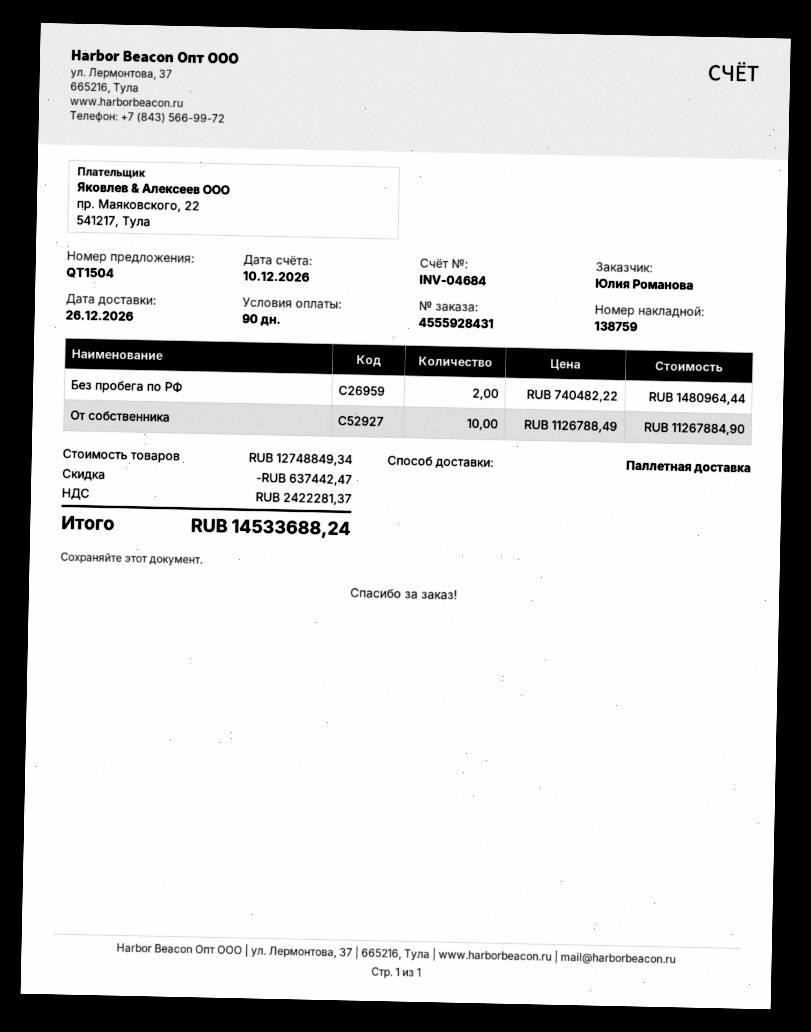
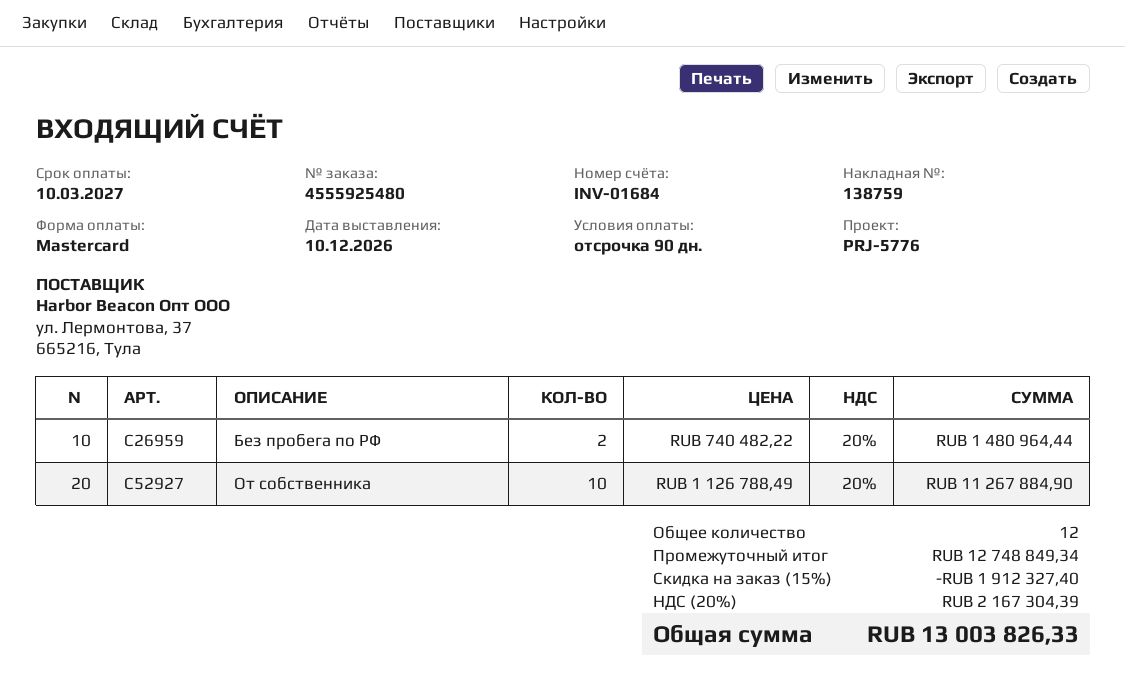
order number: 4555928431 -> 4555925480
invoice number: INV-04684 -> INV-01684
discount: 637442.47 -> 1912327.40
tax: 2422281.37 -> 2167304.39
total: 14533688.24 -> 13003826.33

